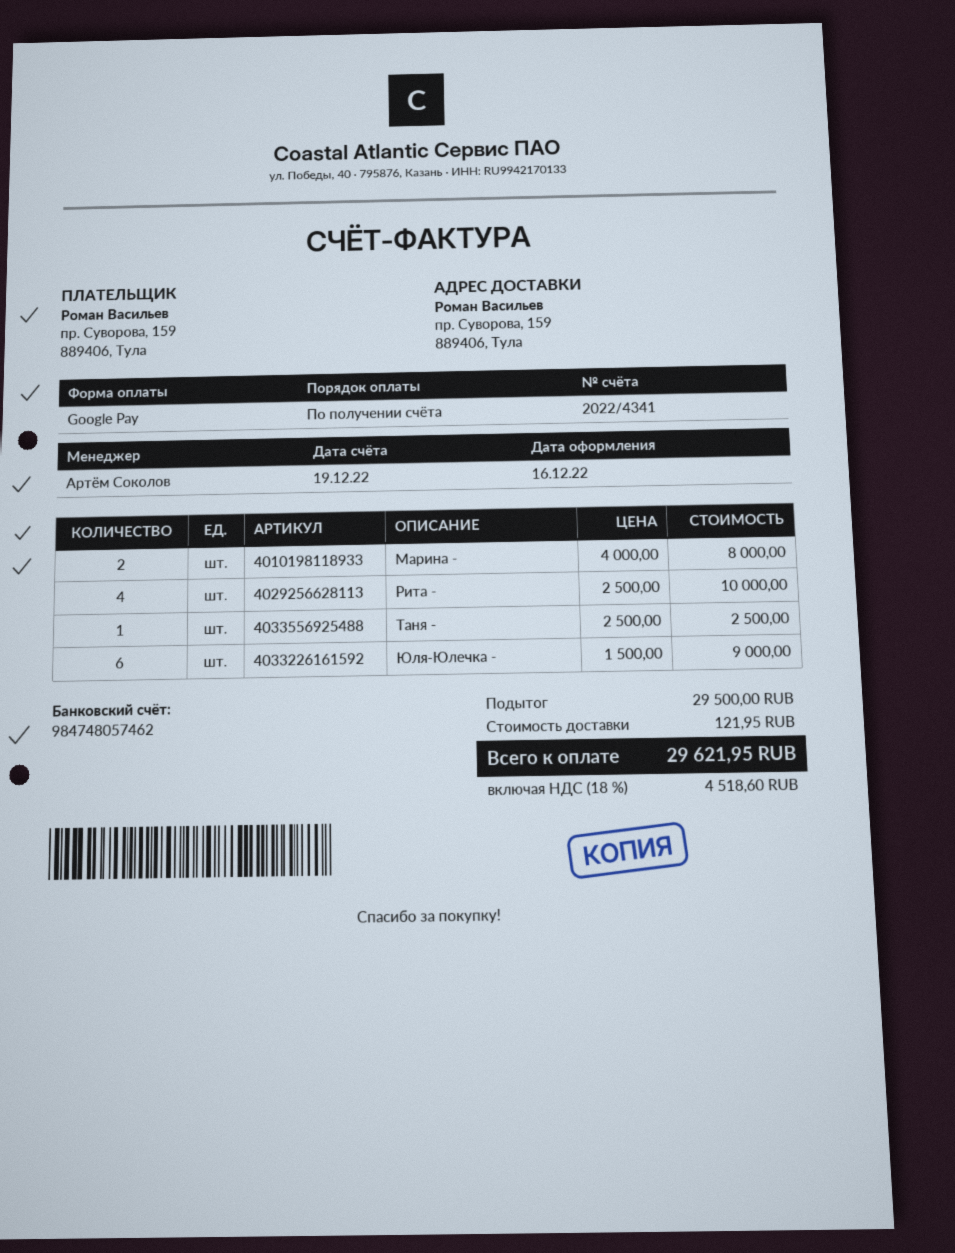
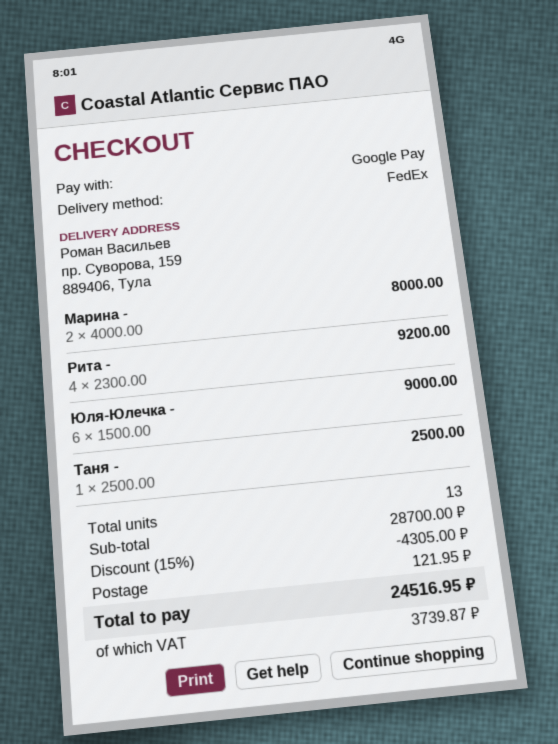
Рита -: 4 x 2500.00 = 10000.00 -> 4 x 2300.00 = 9200.00
subtotal: 29500.00 -> 28700.00
discount: none -> 15% = 4305.00
tax: 4518.60 -> 3739.87
total: 29621.95 -> 24516.95

